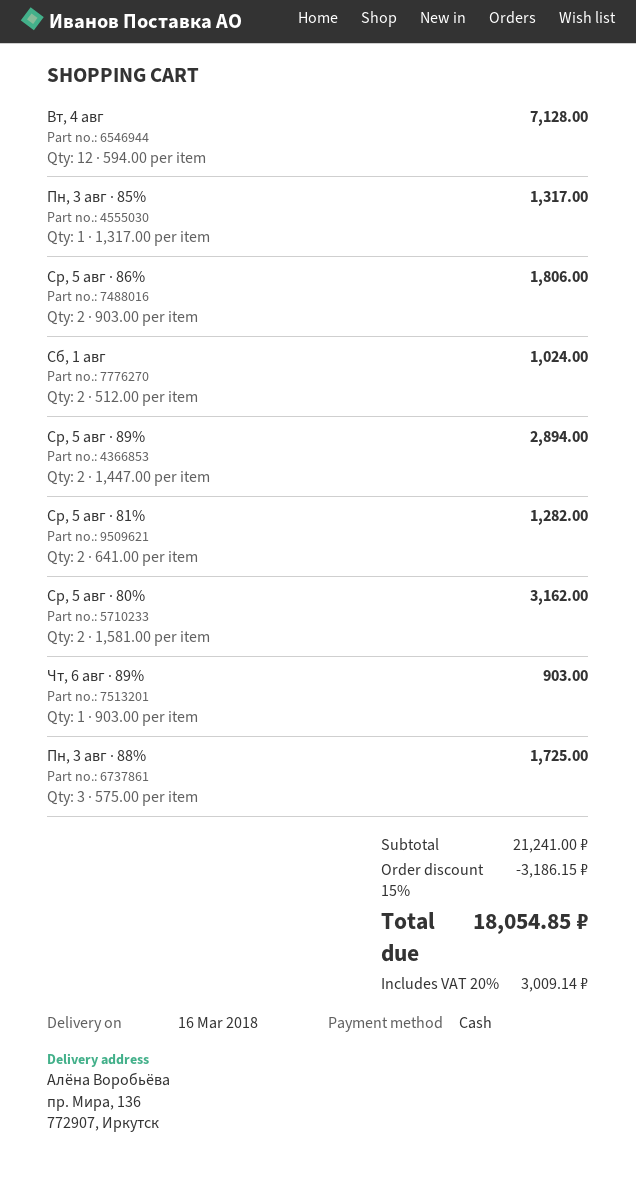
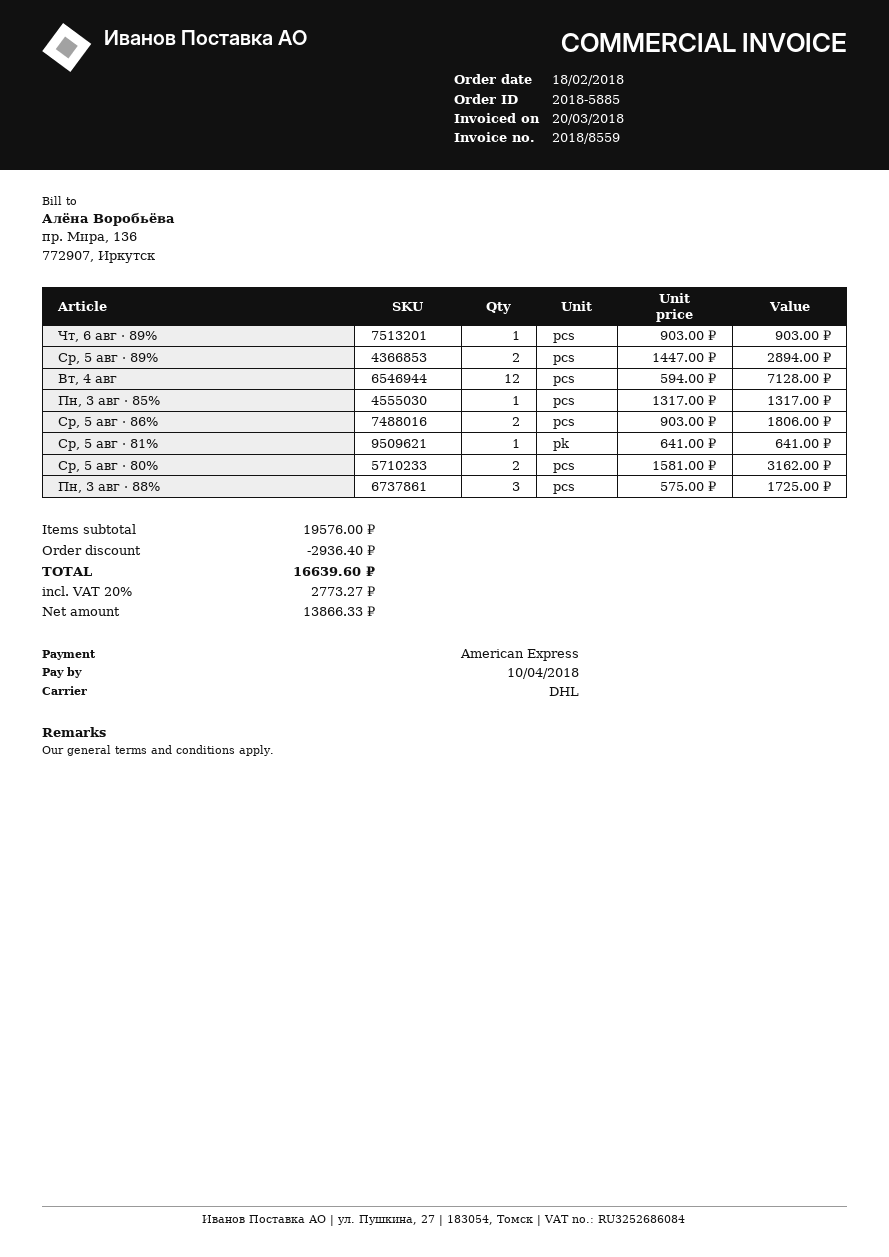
payment method: cash -> American Express
Сб, 1 авг: 2 x 512.00 = 1024.00 -> none
Ср, 5 авг · 81%: 2 x 641.00 = 1282.00 -> 1 x 641.00 = 641.00
subtotal: 21241.00 -> 19576.00
discount: 3186.15 -> 2936.40
tax: 20% = 3009.14 -> 20% = 2773.27
total: 18054.85 -> 16639.60

